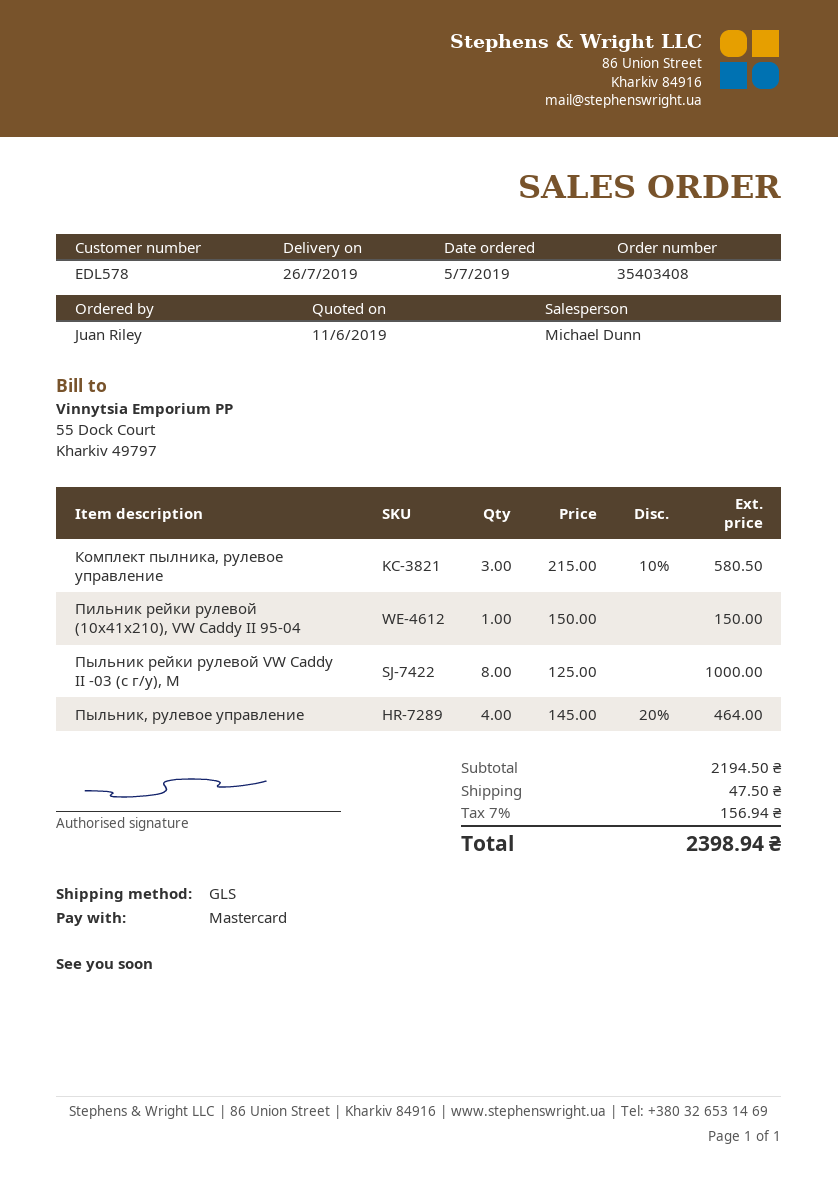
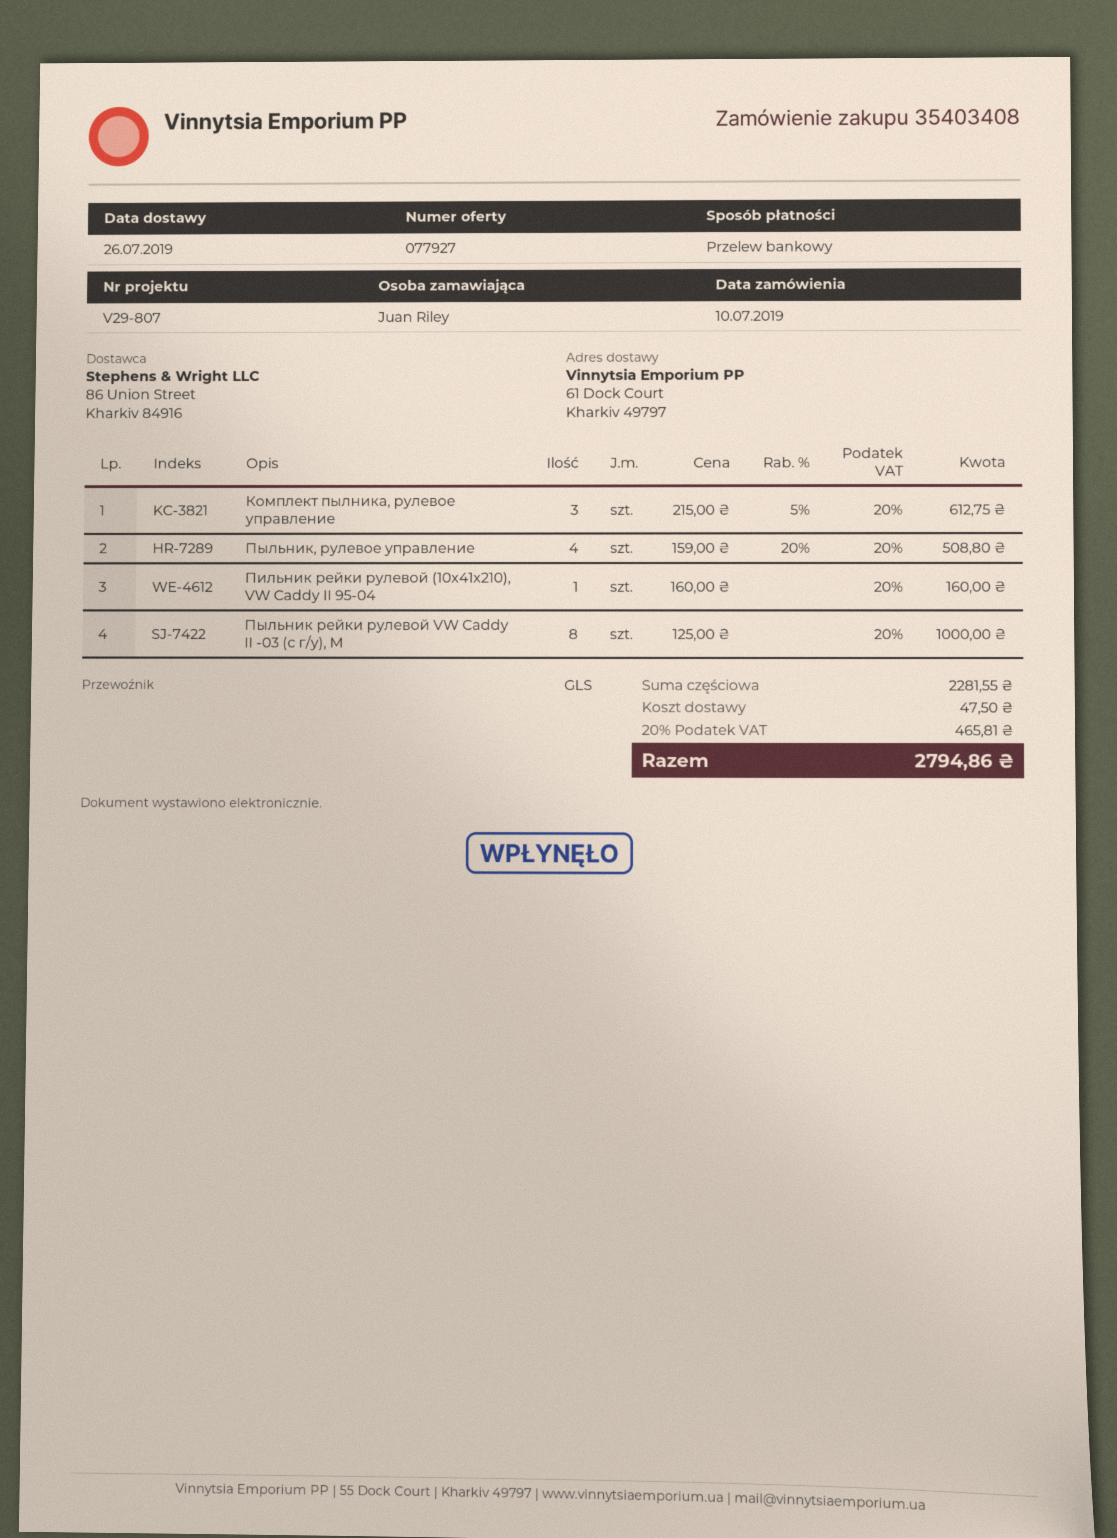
order date: 2019-07-05 -> 2019-07-10
payment method: Mastercard -> bank transfer
Комплект пылника, рулевое управление: 3 x 215.00 - 10% = 580.50 -> 3 x 215.00 - 5% = 612.75
Пильник рейки рулевой (10x41x210), VW Caddy II 95-04: 1 x 150.00 = 150.00 -> 1 x 160.00 = 160.00
Пыльник, рулевое управление: 4 x 145.00 - 20% = 464.00 -> 4 x 159.00 - 20% = 508.80
subtotal: 2194.50 -> 2281.55
tax: 7% = 156.94 -> 20% = 465.81
total: 2398.94 -> 2794.86

